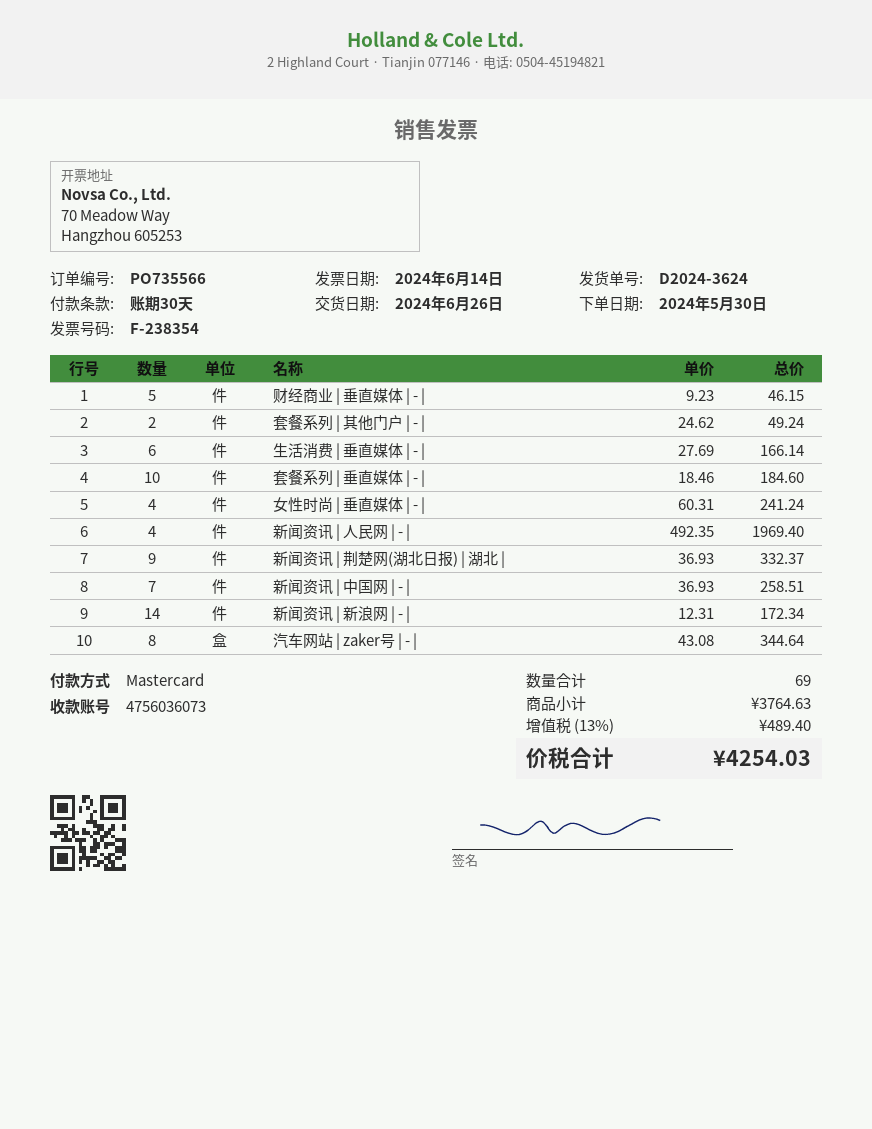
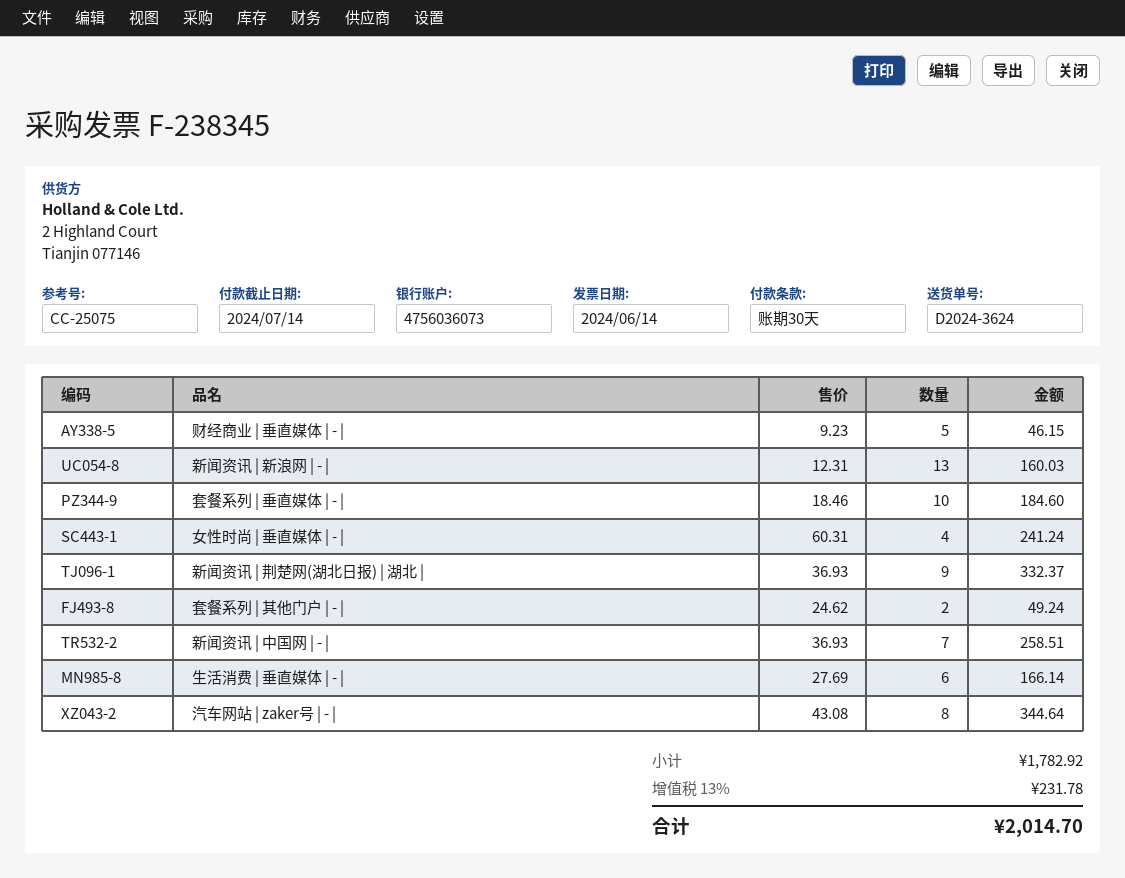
invoice number: F-238354 -> F-238345
新闻资讯 | 人民网 | - |: 4 x 492.35 = 1969.40 -> none
新闻资讯 | 新浪网 | - |: 14 x 12.31 = 172.34 -> 13 x 12.31 = 160.03
subtotal: 3764.63 -> 1782.92
tax: 13% = 489.40 -> 13% = 231.78
total: 4254.03 -> 2014.70

